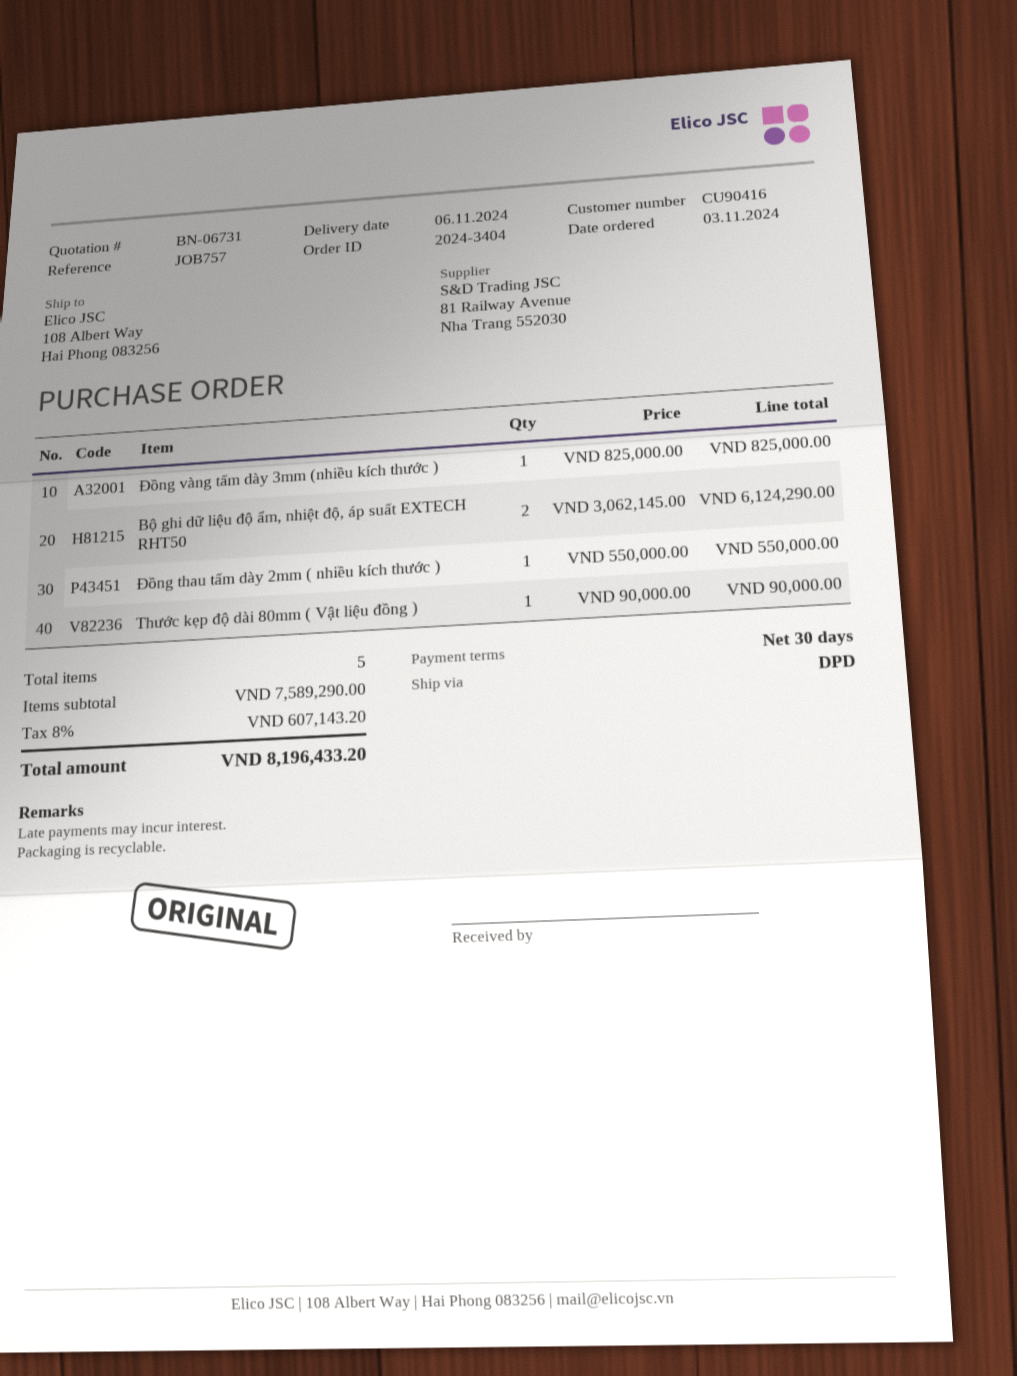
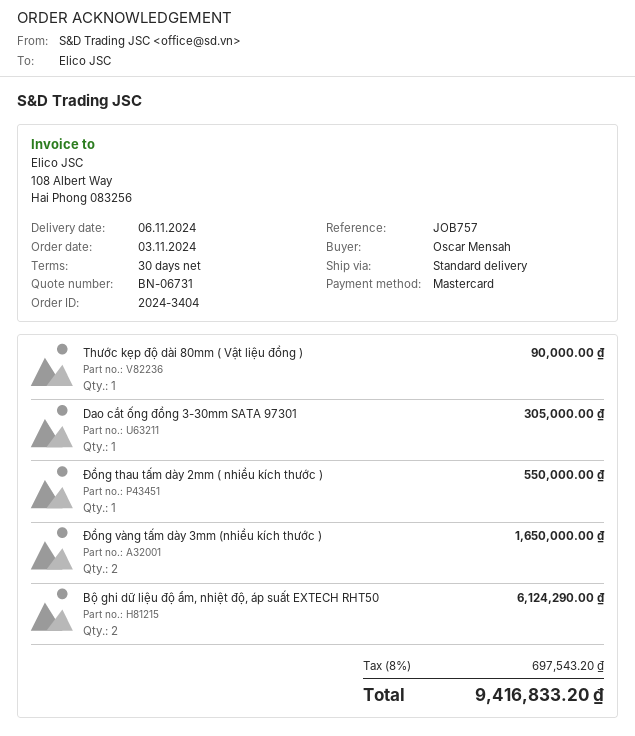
shipping method: DPD -> standard
Đồng vàng tấm dày 3mm (nhiều kích thước ): 1 for 825000.00 -> 2 for 1650000.00
Dao cắt ống đồng 3-30mm SATA 97301: none -> 1 for 305000.00
tax: 8% = 607143.20 -> 8% = 697543.20
total: 8196433.20 -> 9416833.20

